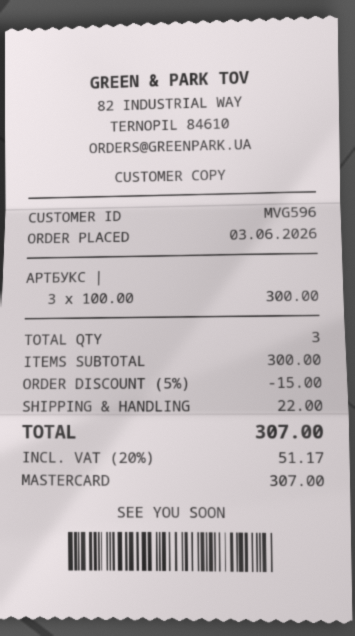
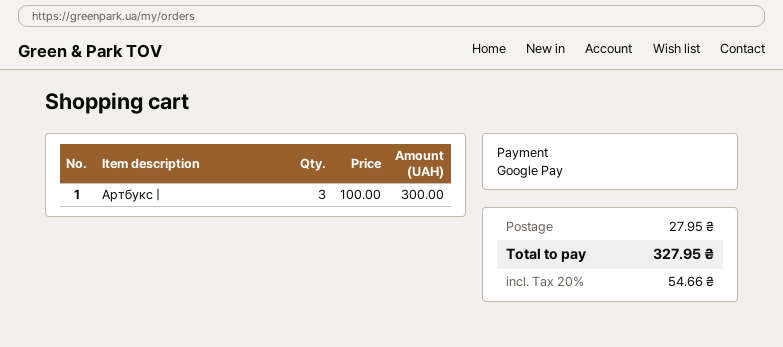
payment method: Mastercard -> Google Pay
discount: 5% = 15.00 -> none
shipping: 22.00 -> 27.95
tax: 20% = 51.17 -> 20% = 54.66
total: 307.00 -> 327.95

